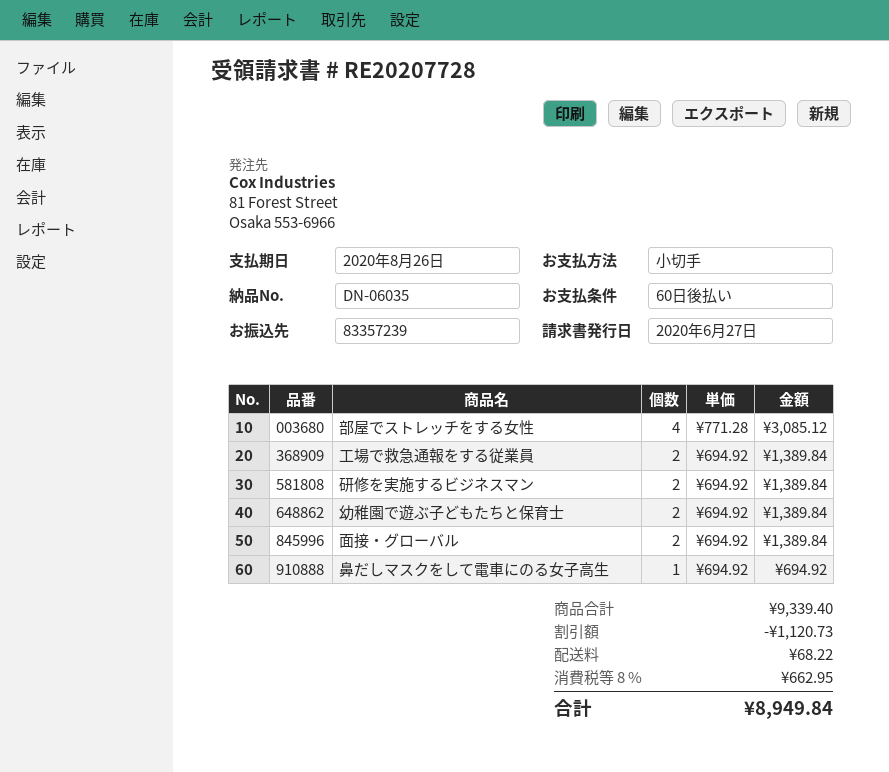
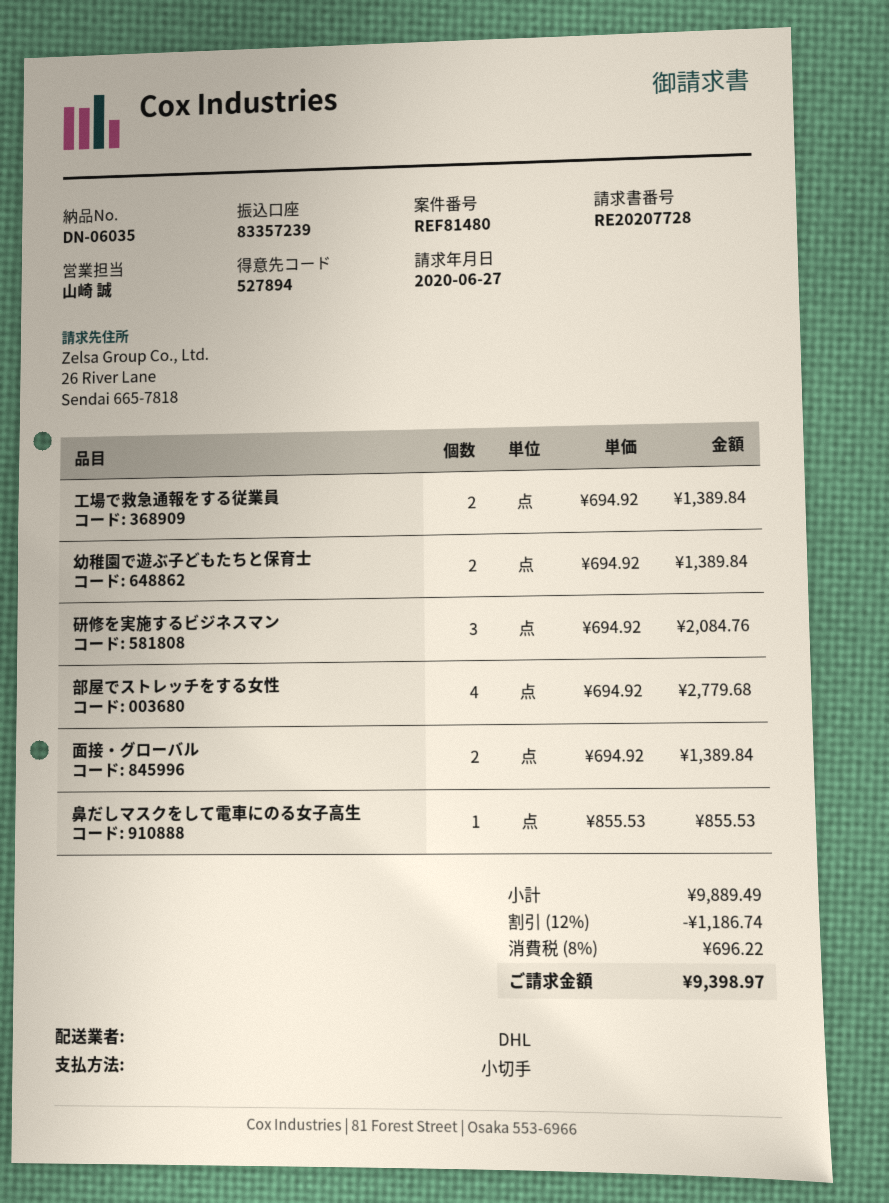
部屋でストレッチをする女性: 4 x 771.28 = 3085.12 -> 4 x 694.92 = 2779.68
研修を実施するビジネスマン: 2 x 694.92 = 1389.84 -> 3 x 694.92 = 2084.76
鼻だしマスクをして電車にのる女子高生: 1 x 694.92 = 694.92 -> 1 x 855.53 = 855.53
subtotal: 9339.40 -> 9889.49
discount: 1120.73 -> 1186.74
shipping: 68.22 -> none
tax: 8% = 662.95 -> 8% = 696.22
total: 8949.84 -> 9398.97

